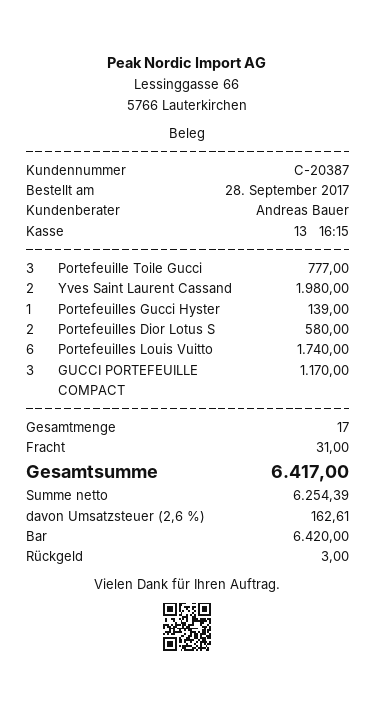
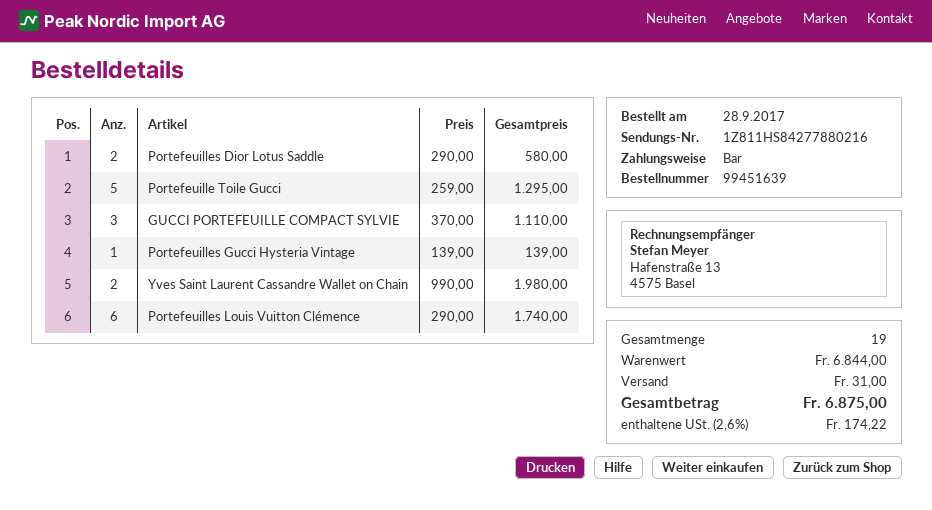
Portefeuille Toile Gucci: 3 for 777.00 -> 5 for 1295.00
GUCCI PORTEFEUILLE COMPACT: 3 for 1170.00 -> 3 for 1110.00
total quantity: 17 -> 19
tax: 2.6% = 162.61 -> 2.6% = 174.22
total: 6417.00 -> 6875.00

